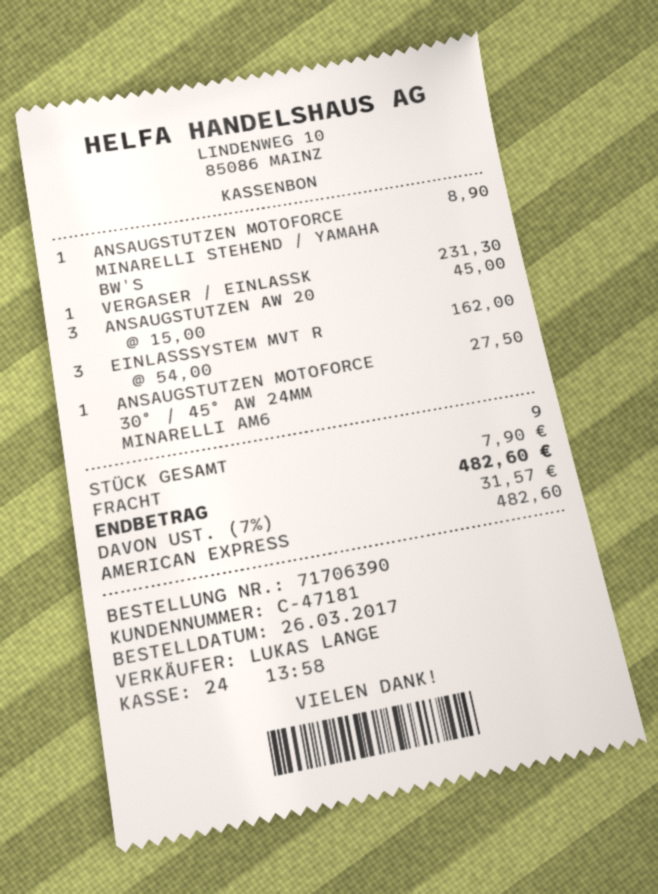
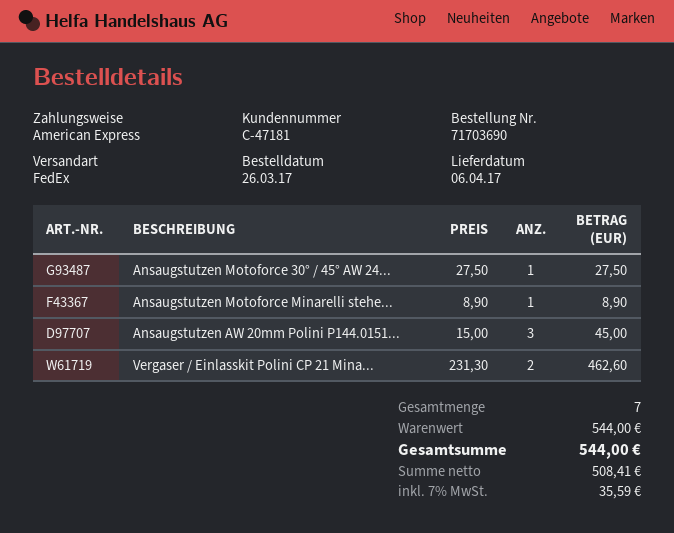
order number: 71706390 -> 71703690
VERGASER / EINLASSK: 1 x 231.30 = 231.30 -> 2 x 231.30 = 462.60
EINLASSSYSTEM MVT R: 3 x 54.00 = 162.00 -> none
total quantity: 9 -> 7
shipping: 7.90 -> none
tax: 7% = 31.57 -> 7% = 35.59
total: 482.60 -> 544.00

